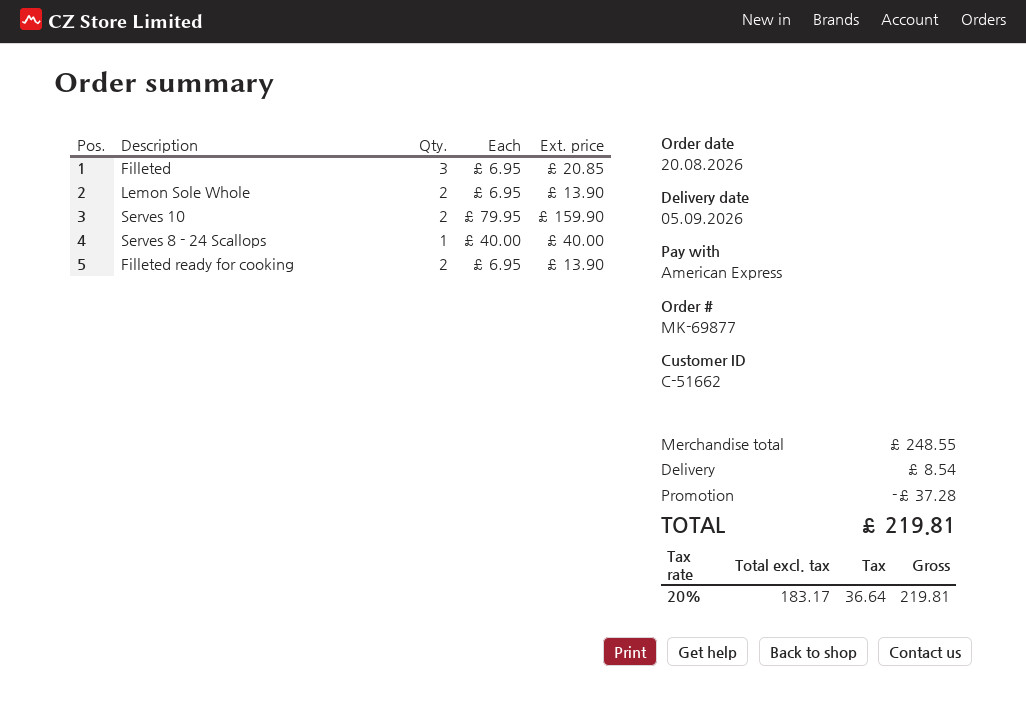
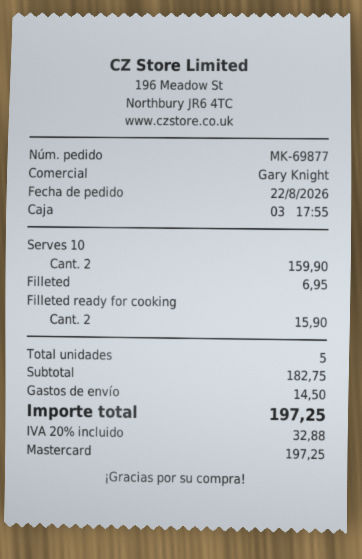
order date: 2026-08-20 -> 2026-08-22
payment method: American Express -> Mastercard
Filleted: 3 for 20.85 -> 1 for 6.95
Lemon Sole Whole: 2 for 13.90 -> none
Serves 8 - 24 Scallops: 1 for 40.00 -> none
Filleted ready for cooking: 2 for 13.90 -> 2 for 15.90
subtotal: 248.55 -> 182.75
discount: 37.28 -> none
shipping: 8.54 -> 14.50
tax: 20% = 36.64 -> 20% = 32.88
total: 219.81 -> 197.25

